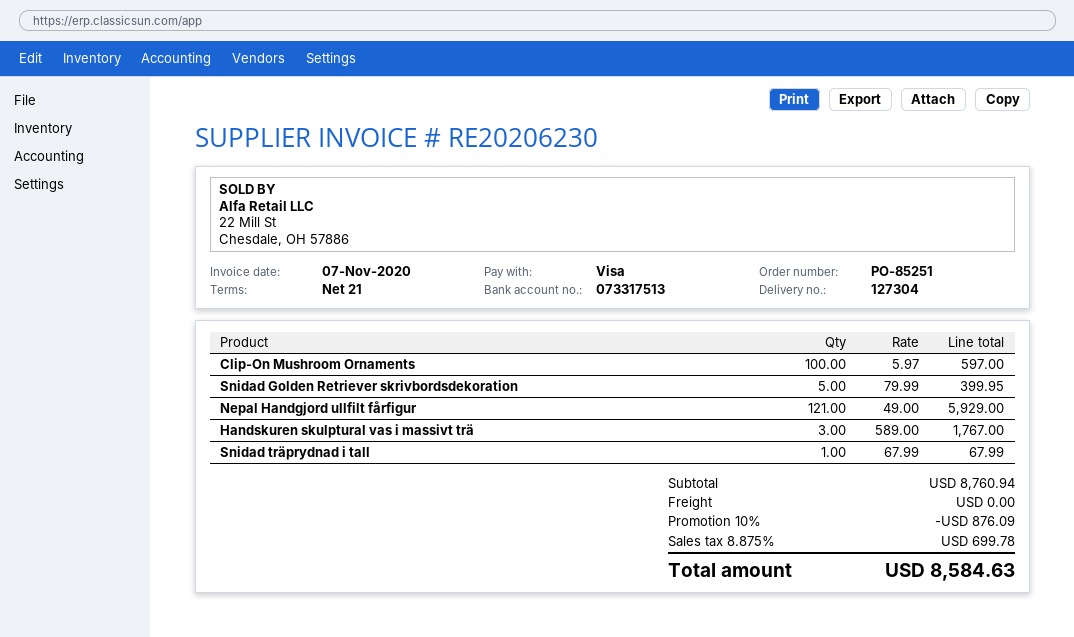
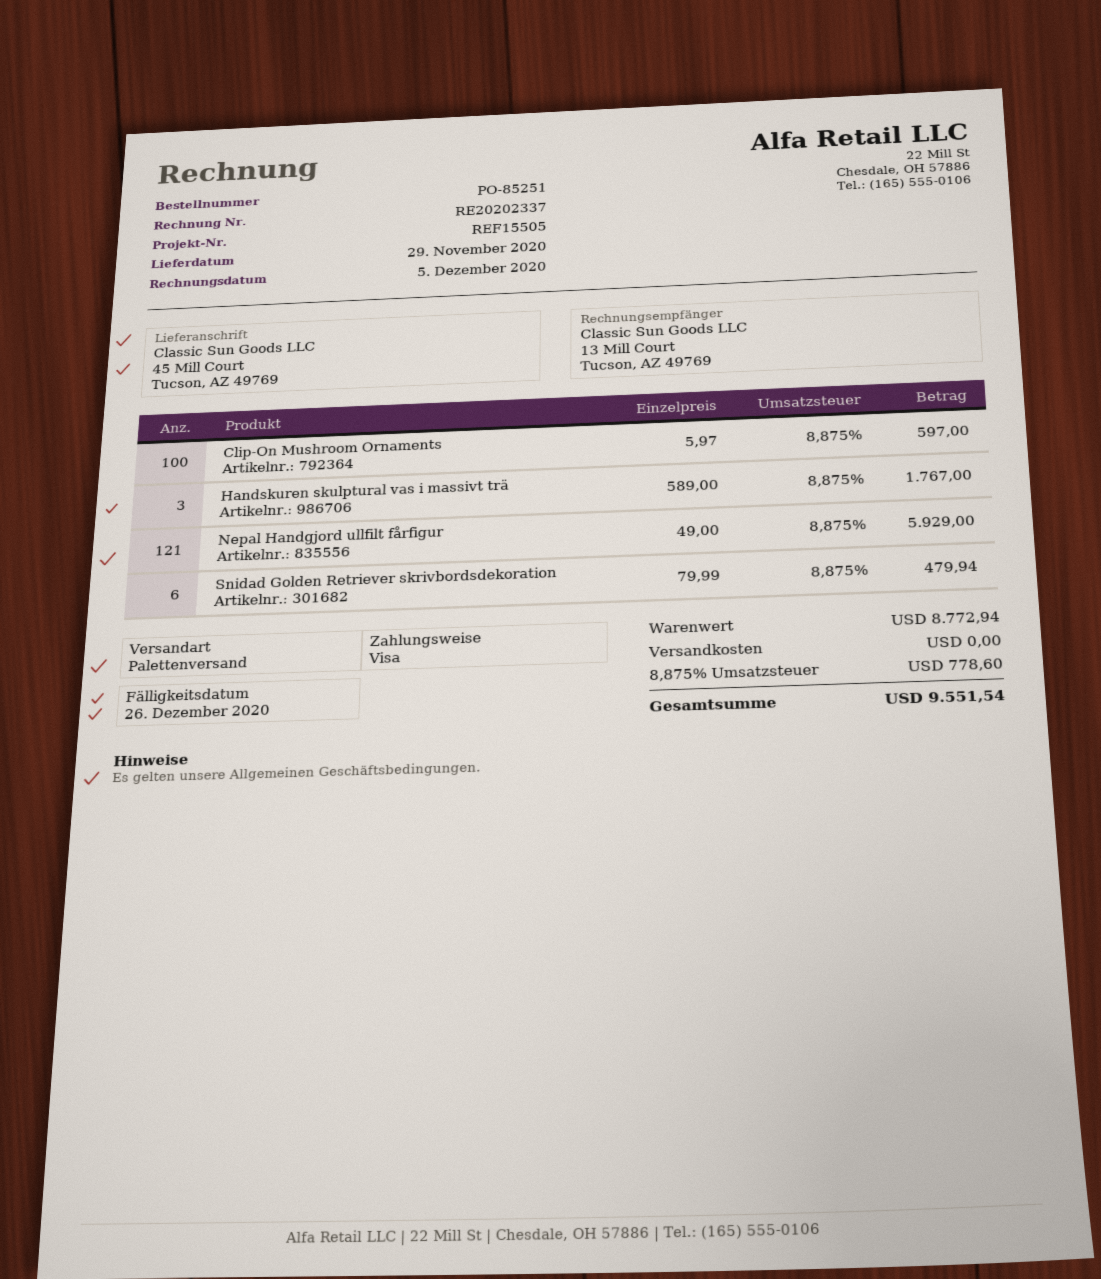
invoice number: RE20206230 -> RE20202337
invoice date: 2020-11-07 -> 2020-12-05
Snidad Golden Retriever skrivbordsdekoration: 5 x 79.99 = 399.95 -> 6 x 79.99 = 479.94
Snidad träprydnad i tall: 1 x 67.99 = 67.99 -> none
subtotal: 8760.94 -> 8772.94
discount: 10% = 876.09 -> none
tax: 8.875% = 699.78 -> 8.875% = 778.60
total: 8584.63 -> 9551.54

